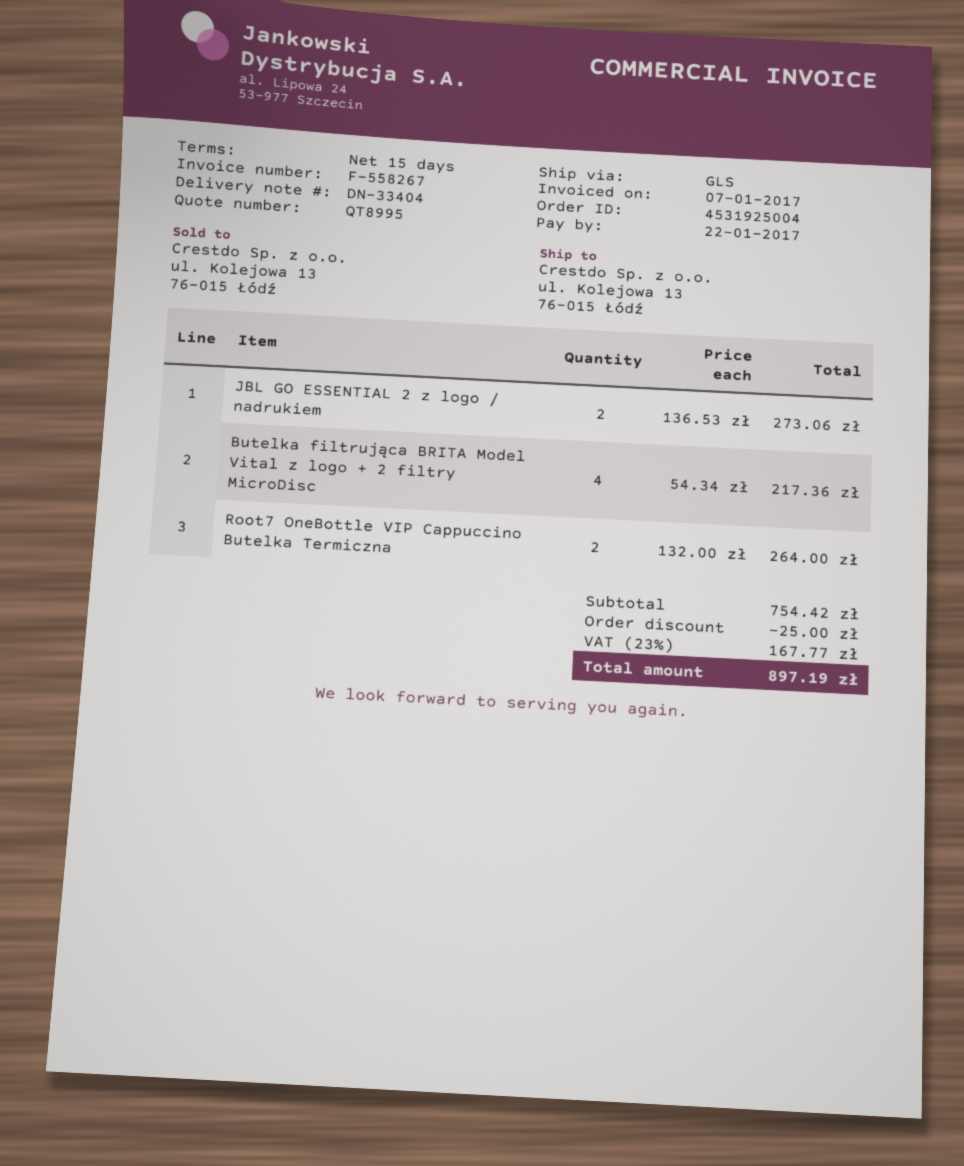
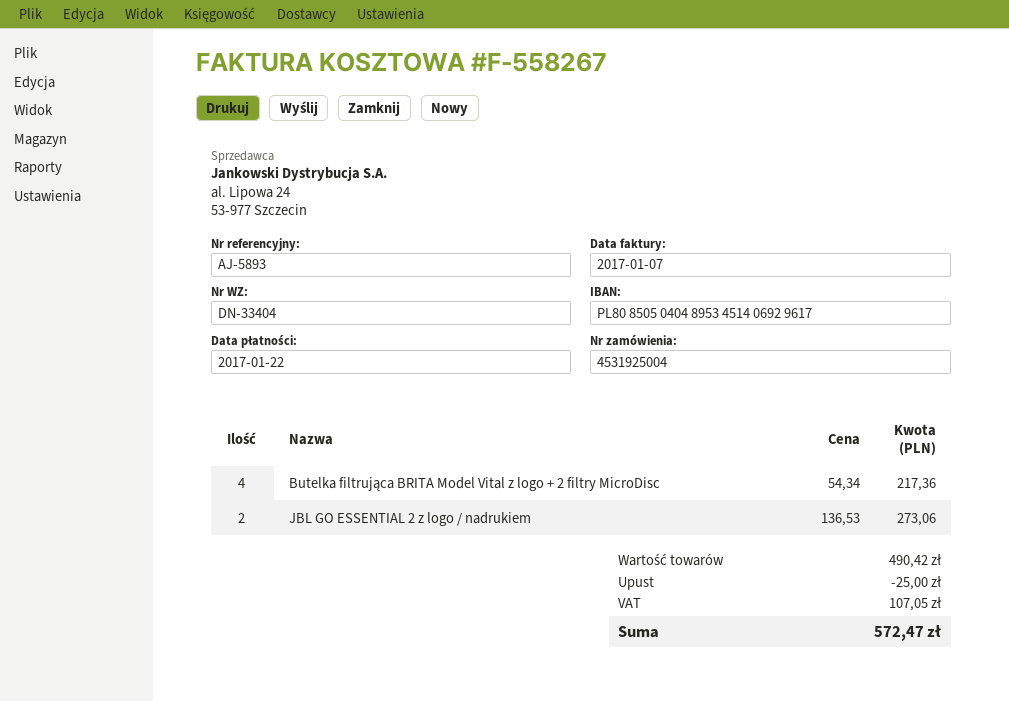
Root7 OneBottle VIP Cappuccino Butelka Termiczna: 2 x 132.00 = 264.00 -> none
subtotal: 754.42 -> 490.42
tax: 167.77 -> 107.05
total: 897.19 -> 572.47

